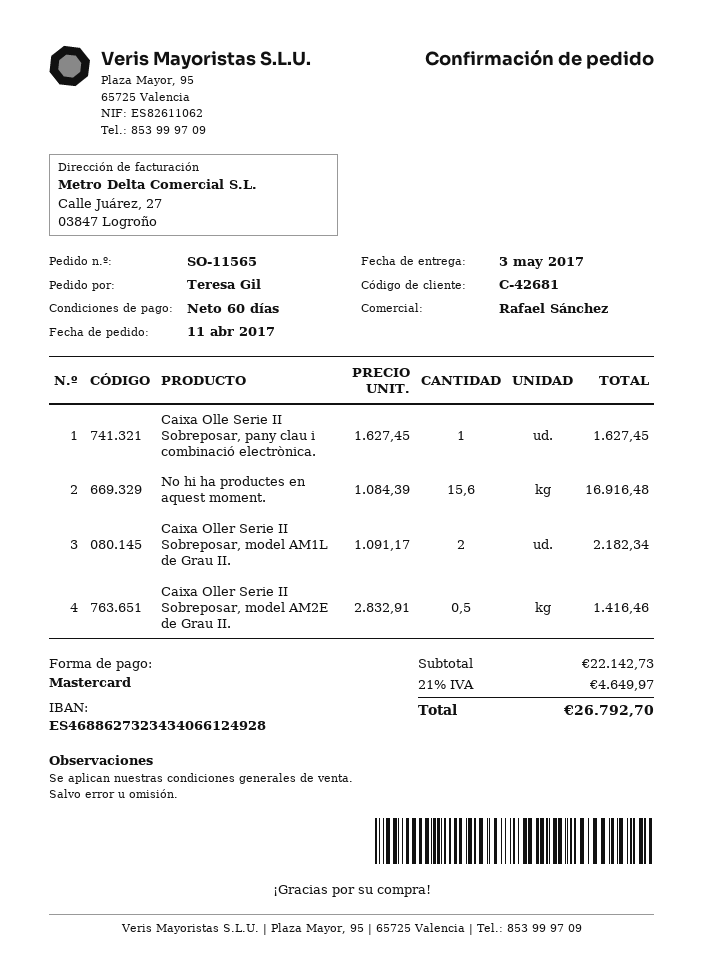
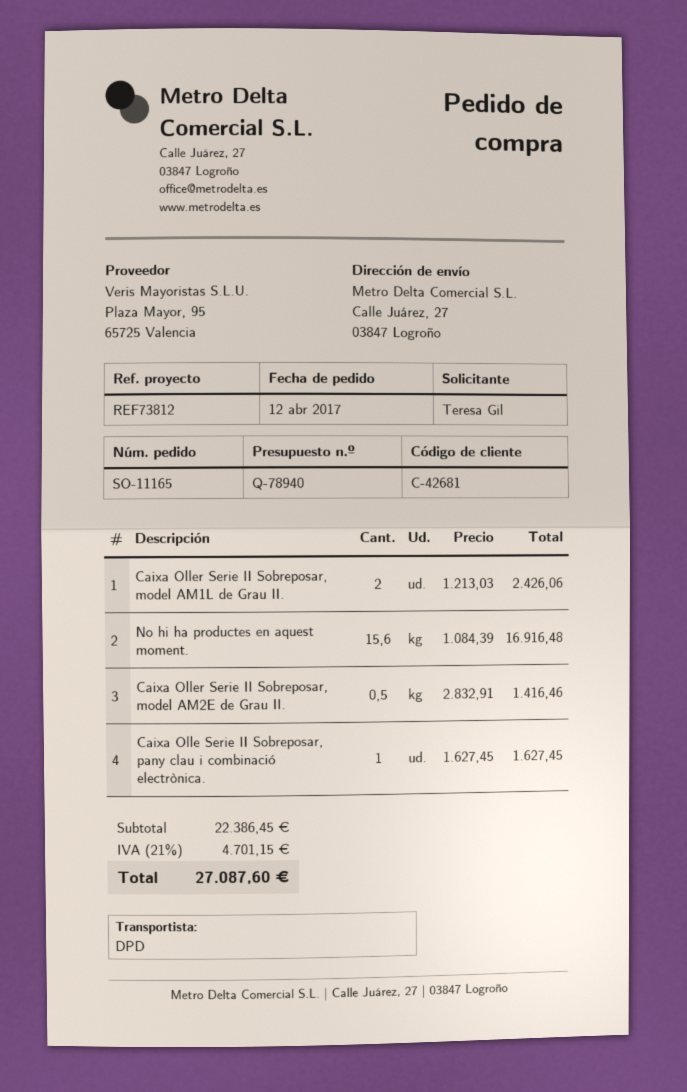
order number: SO-11565 -> SO-11165
order date: 2017-04-11 -> 2017-04-12
Caixa Oller Serie II Sobreposar, model AM1L de Grau II.: 2 x 1091.17 = 2182.34 -> 2 x 1213.03 = 2426.06
subtotal: 22142.73 -> 22386.45
tax: 21% = 4649.97 -> 21% = 4701.15
total: 26792.70 -> 27087.60

